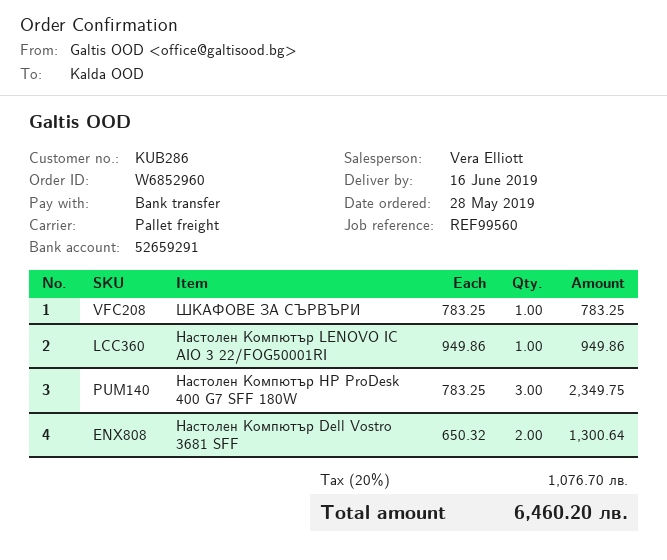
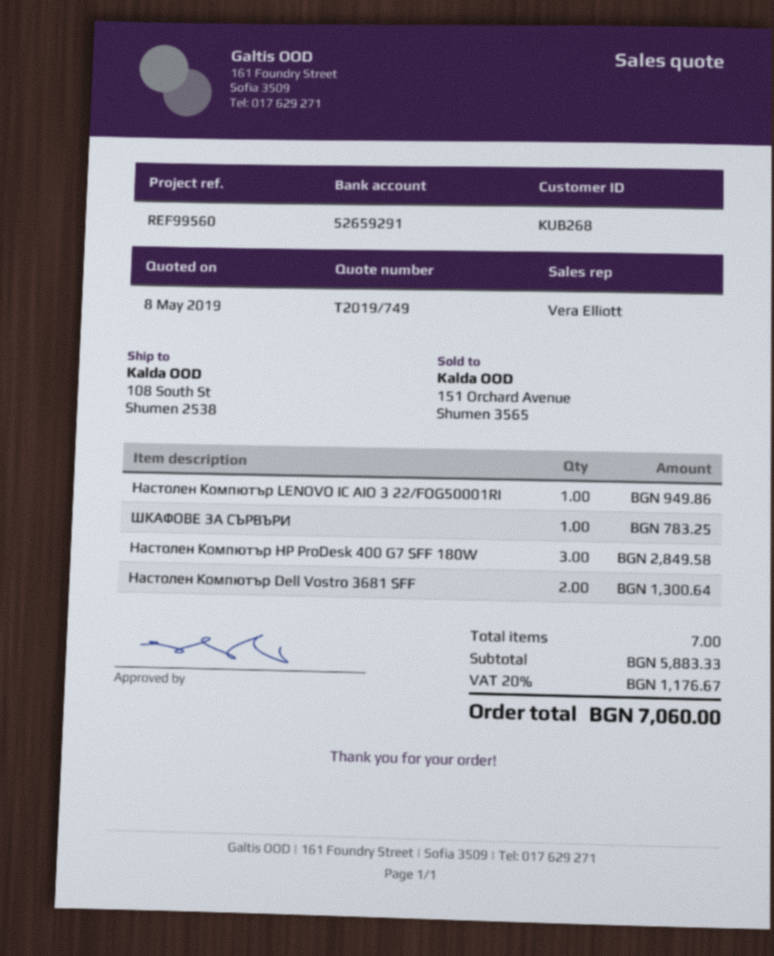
customer number: KUB286 -> KUB268
Настолен Компютър HP ProDesk 400 G7 SFF 180W: 3 for 2349.75 -> 3 for 2849.58
tax: 20% = 1076.70 -> 20% = 1176.67
total: 6460.20 -> 7060.00

